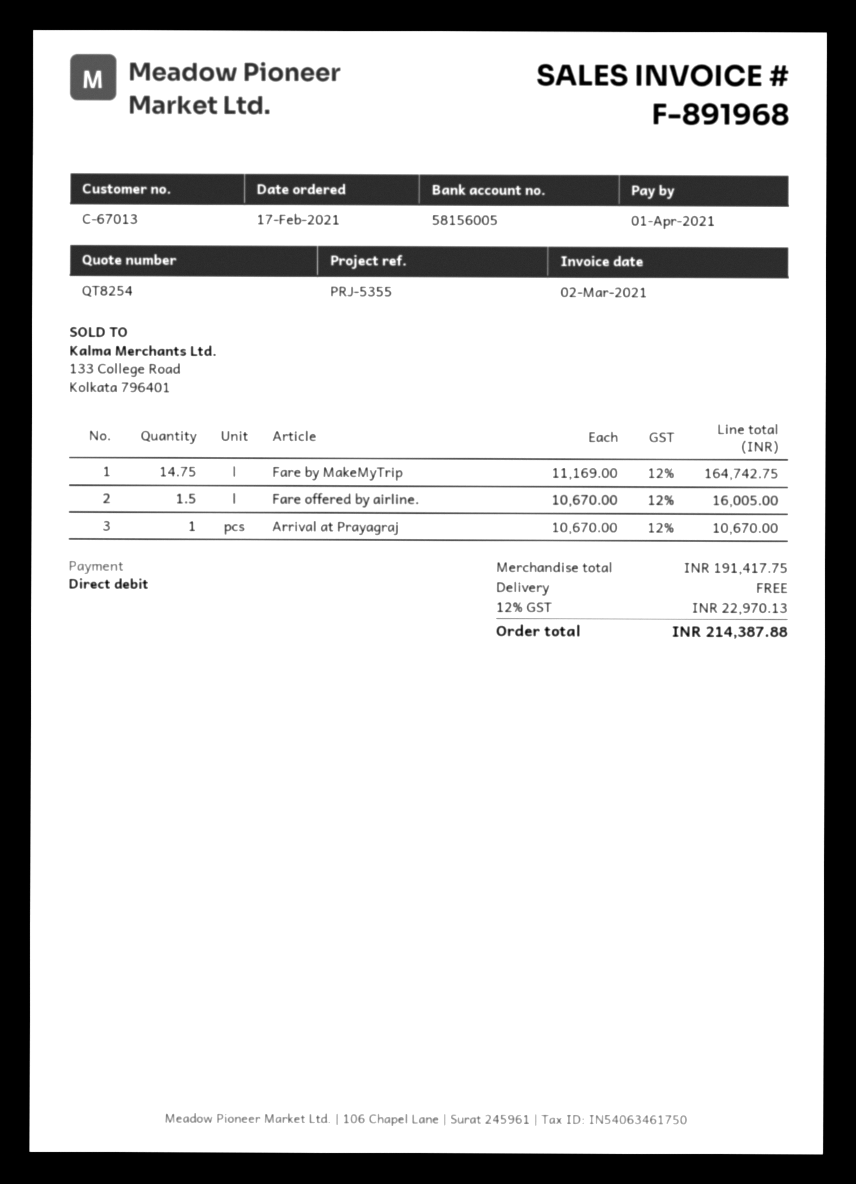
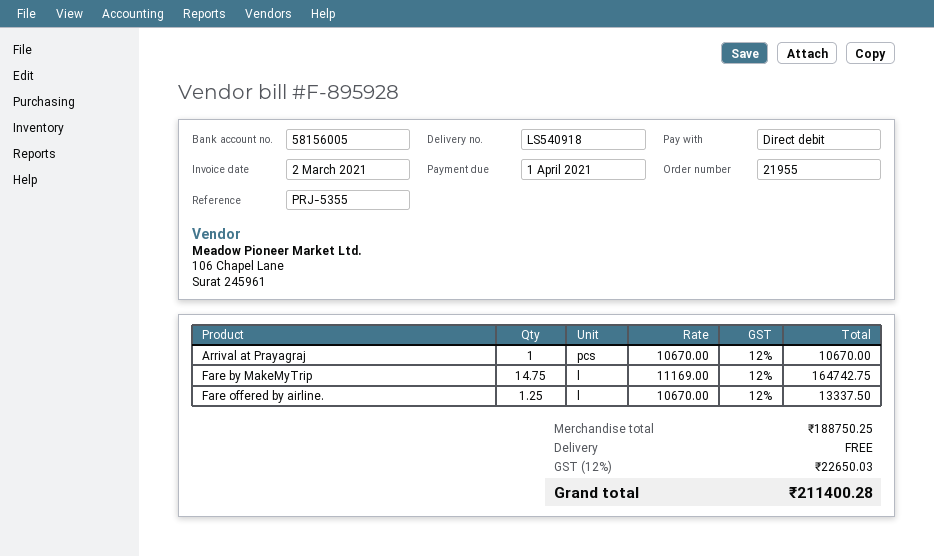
invoice number: F-891968 -> F-895928
Fare offered by airline.: 1.5 x 10670.00 = 16005.00 -> 1.25 x 10670.00 = 13337.50
subtotal: 191417.75 -> 188750.25
tax: 12% = 22970.13 -> 12% = 22650.03
total: 214387.88 -> 211400.28

